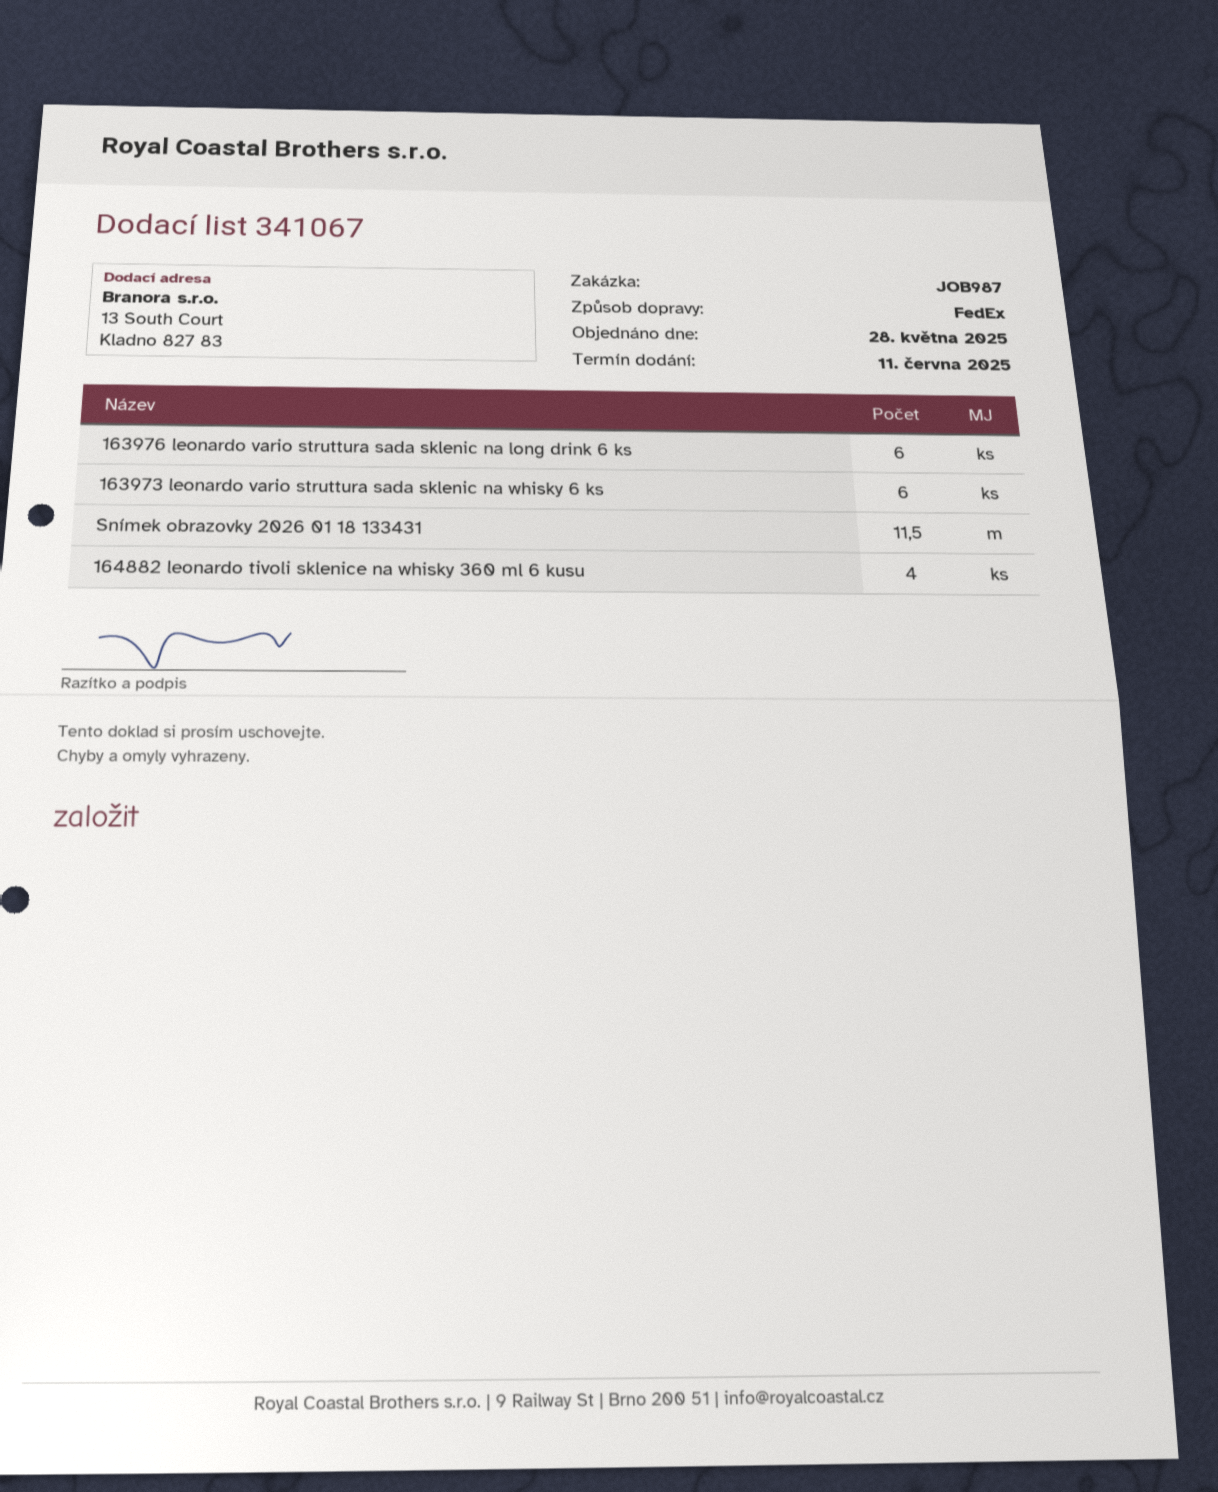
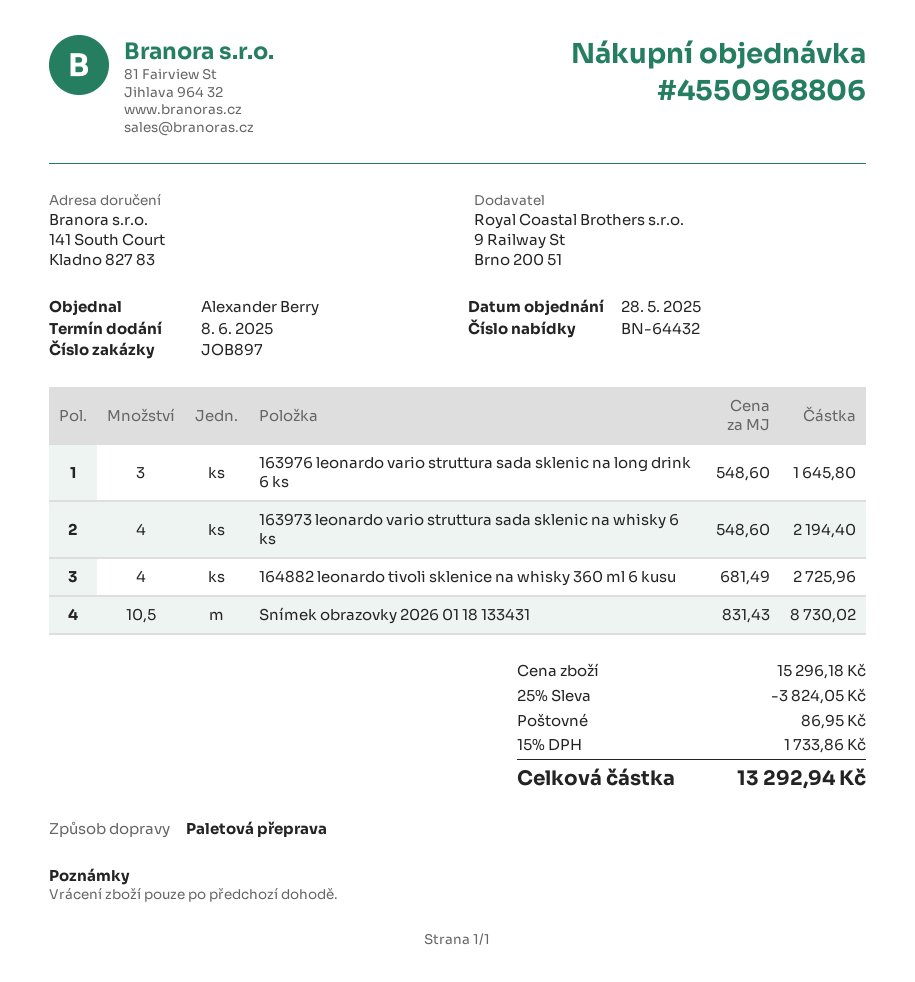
delivery date: 2025-06-11 -> 2025-06-08
reference: JOB987 -> JOB897
shipping method: FedEx -> pallet freight
ship to: 13 South Court, Kladno 827 83 -> 141 South Court, Kladno 827 83
163976 leonardo vario struttura sada sklenic na long drink 6 ks: 6 -> 3
163973 leonardo vario struttura sada sklenic na whisky 6 ks: 6 -> 4
Snímek obrazovky 2026 01 18 133431: 11.5 -> 10.5

